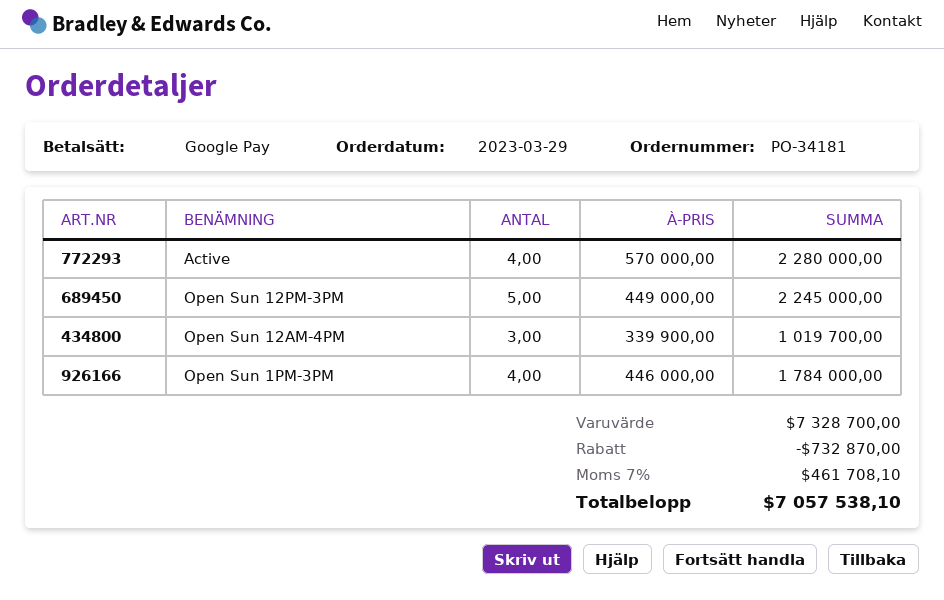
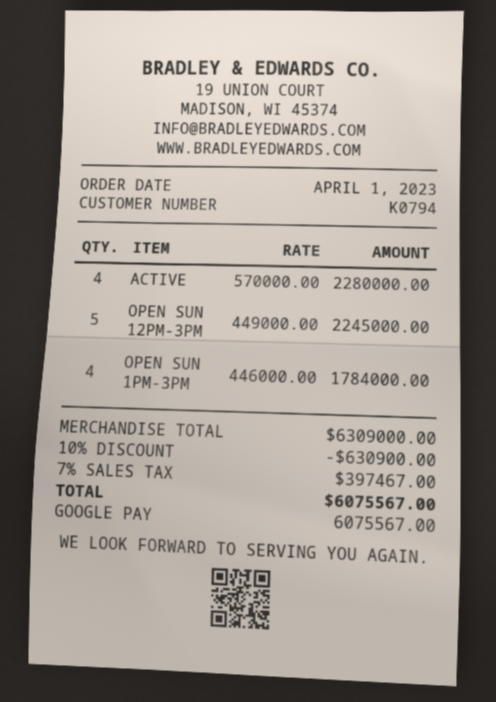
order date: 2023-03-29 -> 2023-04-01
Open Sun 12AM-4PM: 3 x 339900.00 = 1019700.00 -> none
subtotal: 7328700.00 -> 6309000.00
discount: 732870.00 -> 630900.00
tax: 7% = 461708.10 -> 7% = 397467.00
total: 7057538.10 -> 6075567.00

